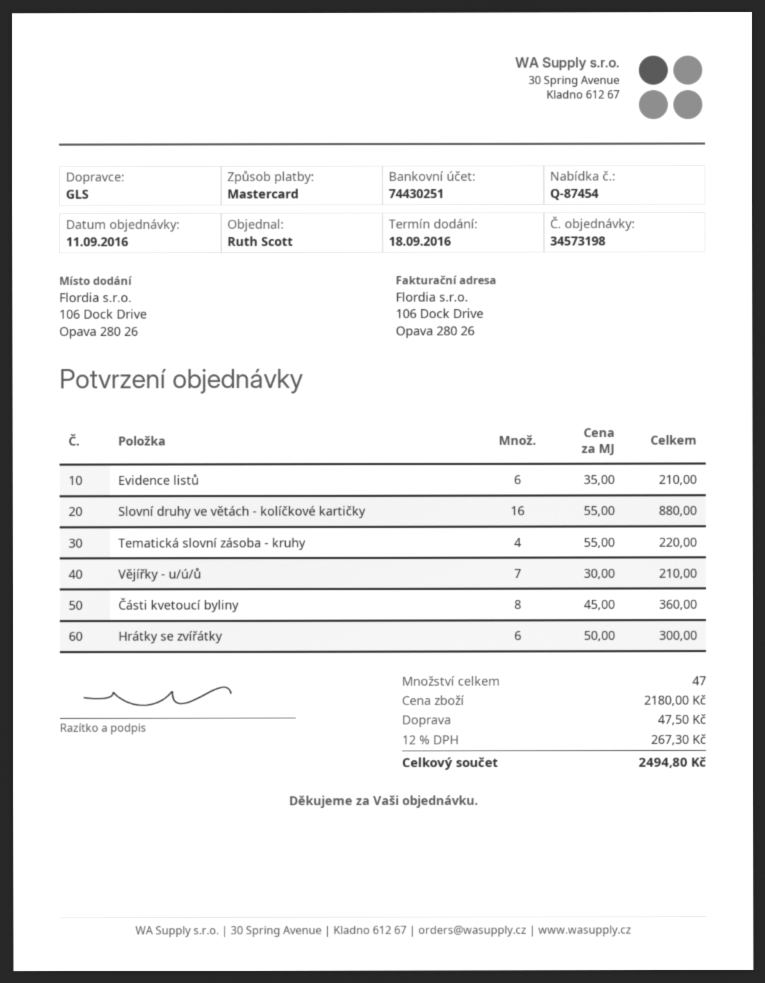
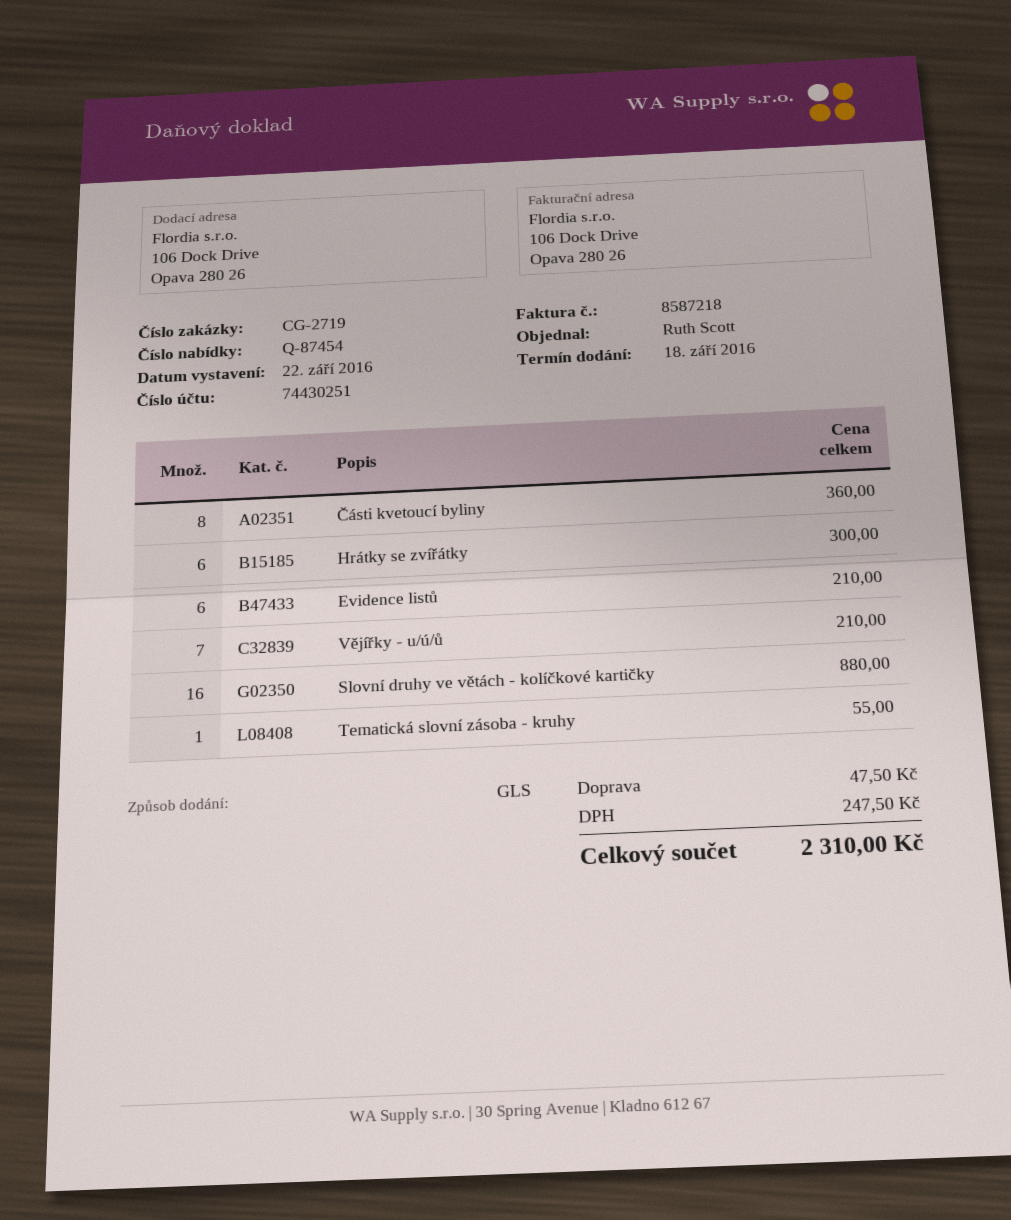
Tematická slovní zásoba - kruhy: 4 for 220.00 -> 1 for 55.00
tax: 267.30 -> 247.50
total: 2494.80 -> 2310.00

